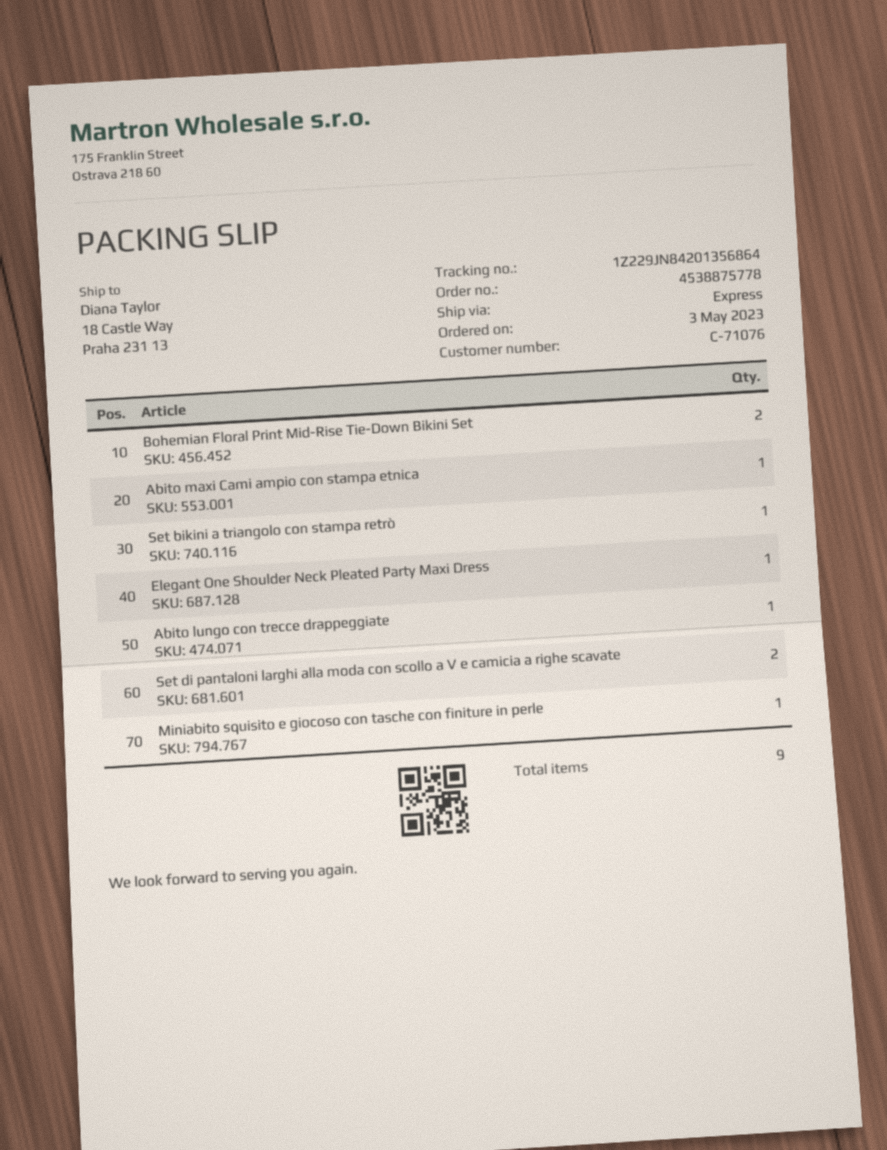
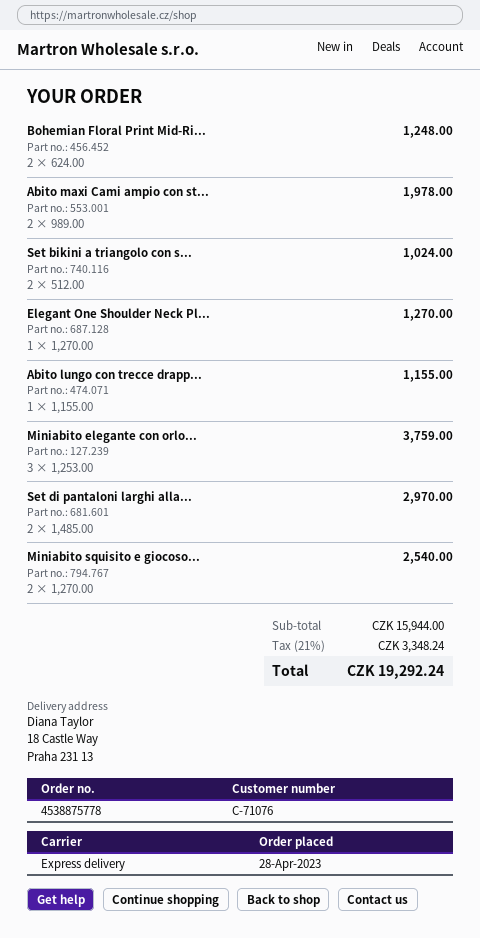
order date: 2023-05-03 -> 2023-04-28
Abito maxi Cami ampio con stampa etnica: 1 -> 2
Set bikini a triangolo con stampa retrò: 1 -> 2
Miniabito squisito e giocoso con tasche con finiture in perle: 1 -> 2
Miniabito elegante con orlo...: none -> 3

